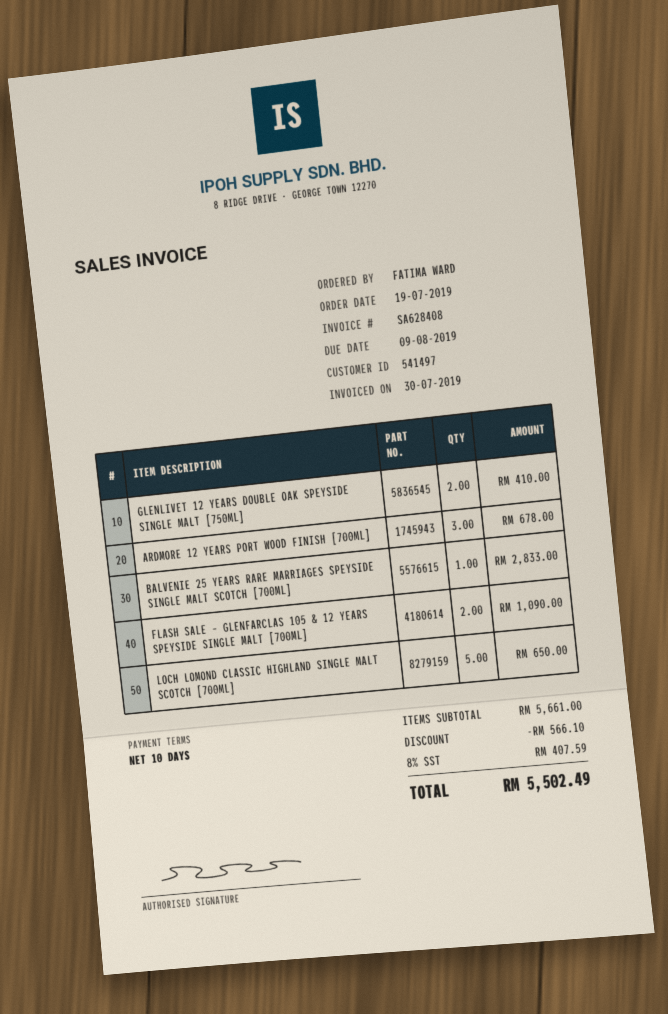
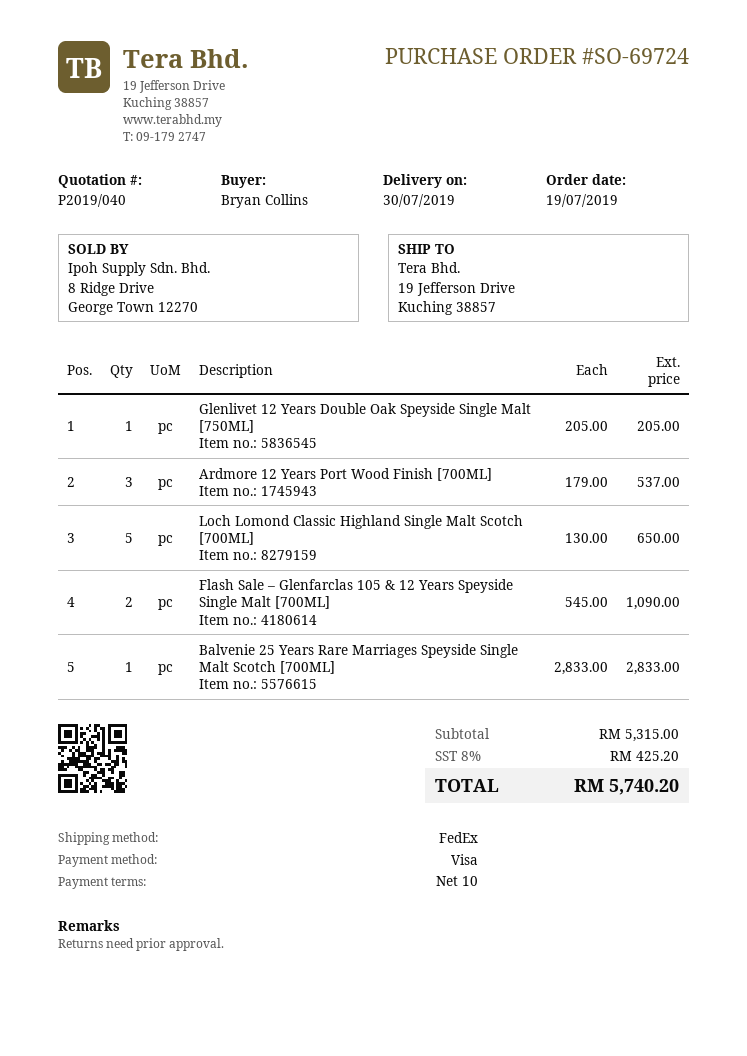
ordered by: FATIMA WARD -> Bryan Collins
GLENLIVET 12 YEARS DOUBLE OAK SPEYSIDE SINGLE MALT [750ML]: 2 for 410.00 -> 1 for 205.00
ARDMORE 12 YEARS PORT WOOD FINISH [700ML]: 3 for 678.00 -> 3 for 537.00
subtotal: 5661.00 -> 5315.00
discount: 566.10 -> none
tax: 8% = 407.59 -> 8% = 425.20
total: 5502.49 -> 5740.20

